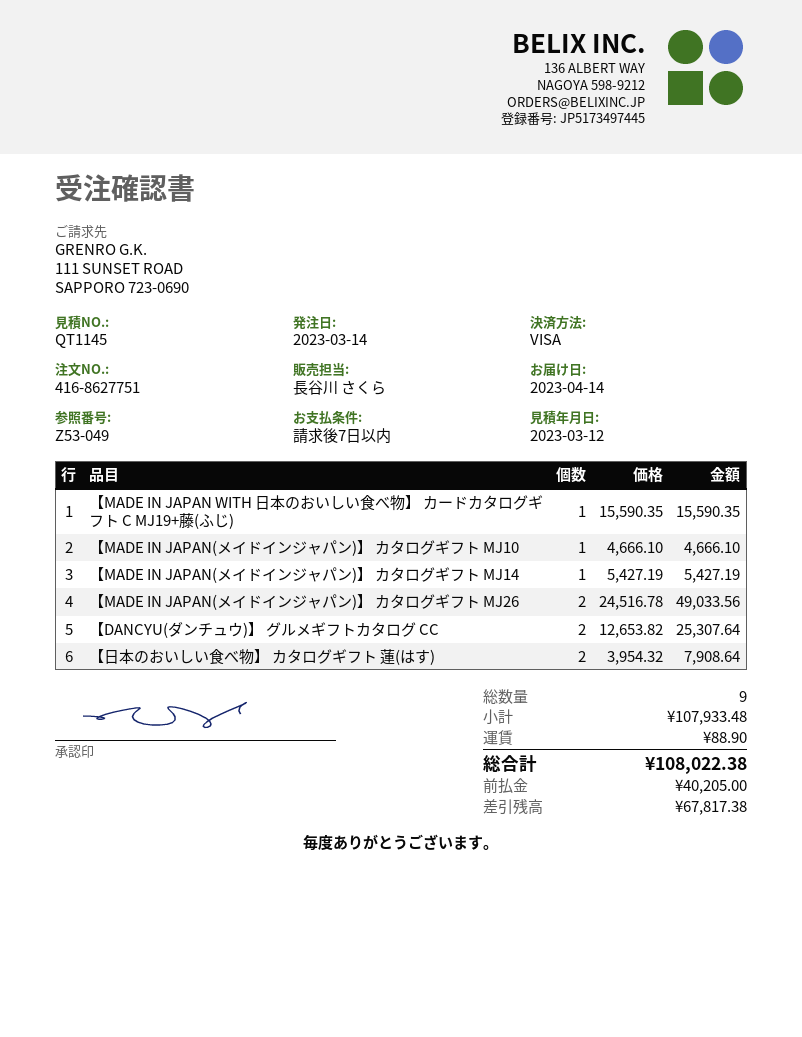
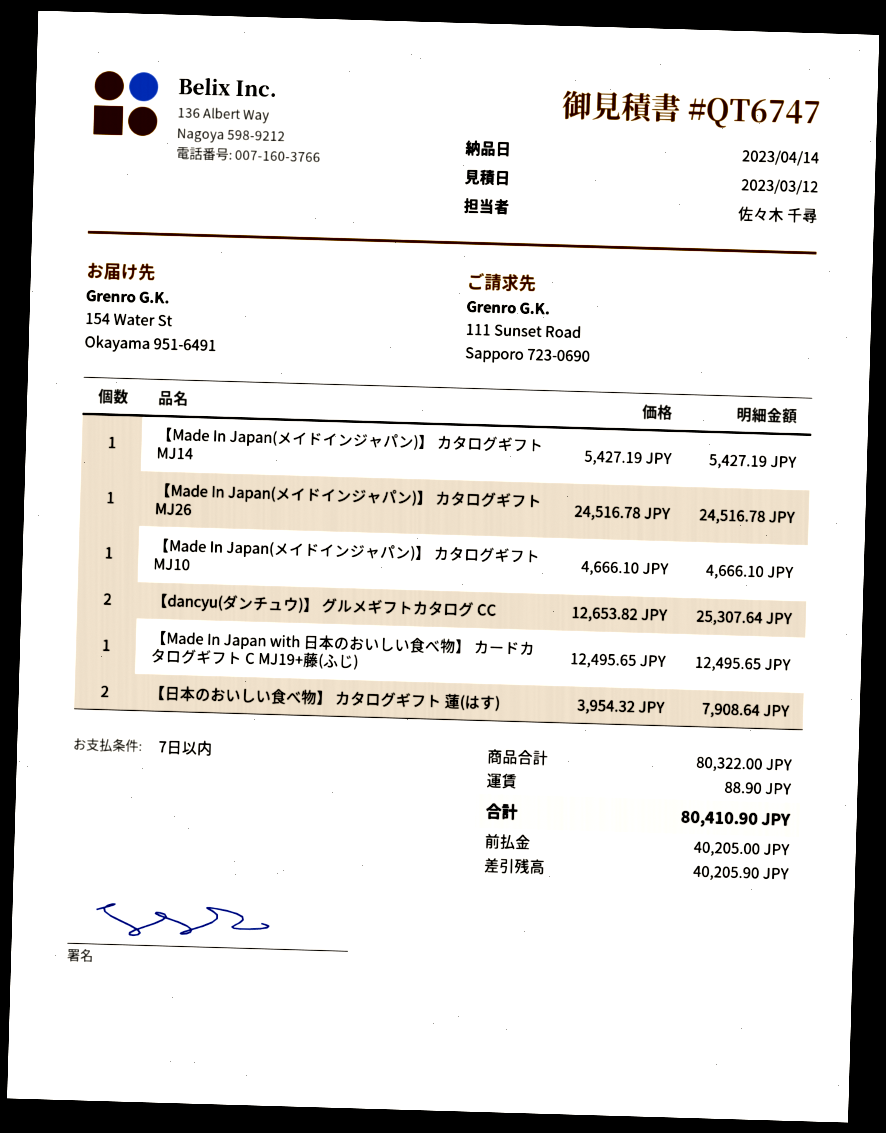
quote number: QT1145 -> QT6747
sales rep: 長谷川 さくら -> 佐々木 千尋
【MADE IN JAPAN WITH 日本のおいしい食べ物】 カードカタログギフト C MJ19+藤(ふじ): 1 x 15590.35 = 15590.35 -> 1 x 12495.65 = 12495.65
【MADE IN JAPAN(メイドインジャパン)】 カタログギフト MJ26: 2 x 24516.78 = 49033.56 -> 1 x 24516.78 = 24516.78
subtotal: 107933.48 -> 80322.00
total: 108022.38 -> 80410.90
balance: 67817.38 -> 40205.90

